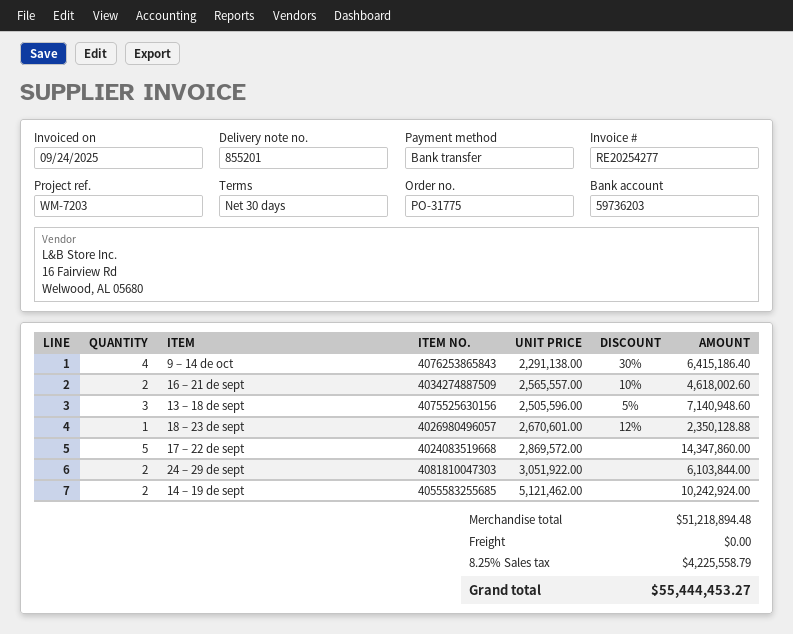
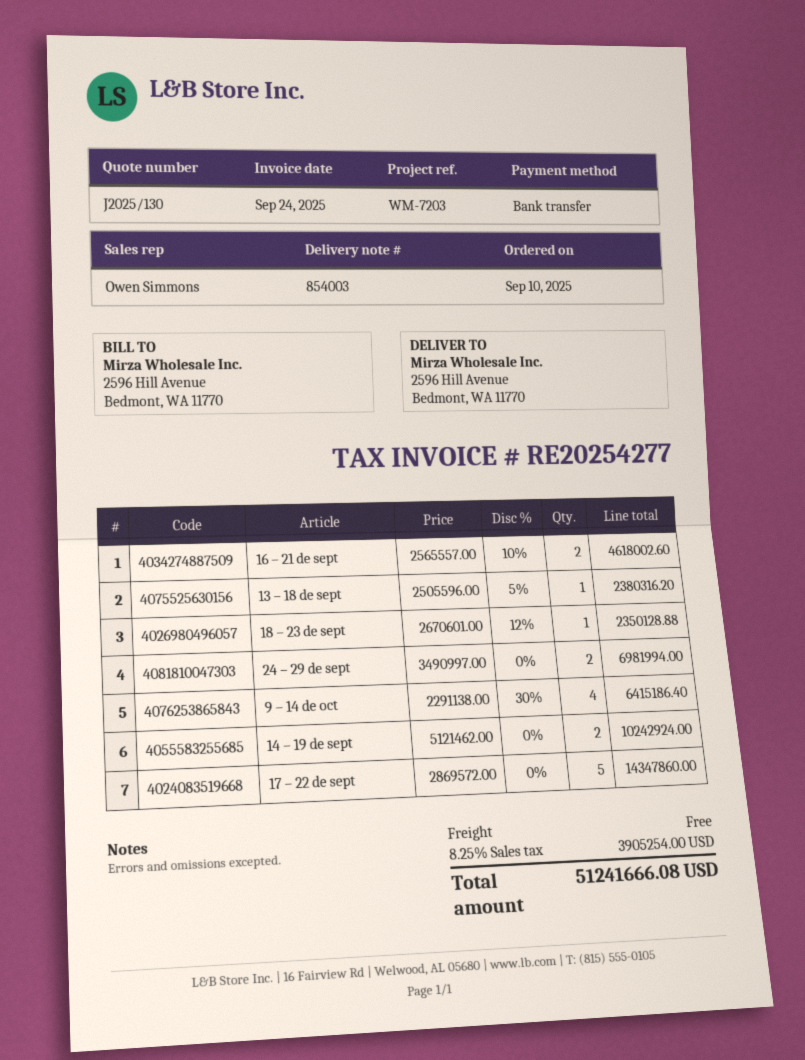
delivery note number: 855201 -> 854003
13 – 18 de sept: 3 x 2505596.00 - 5% = 7140948.60 -> 1 x 2505596.00 - 5% = 2380316.20
24 – 29 de sept: 2 x 3051922.00 = 6103844.00 -> 2 x 3490997.00 = 6981994.00
tax: 8.25% = 4225558.79 -> 8.25% = 3905254.00
total: 55444453.27 -> 51241666.08

